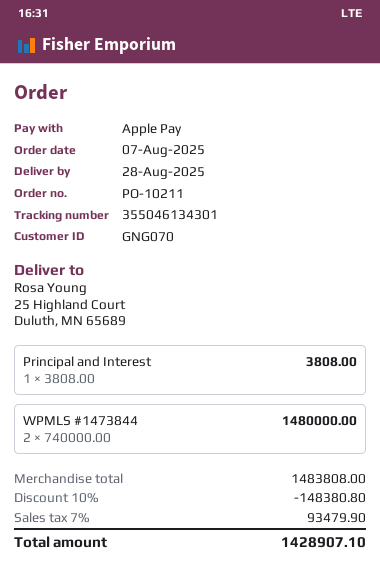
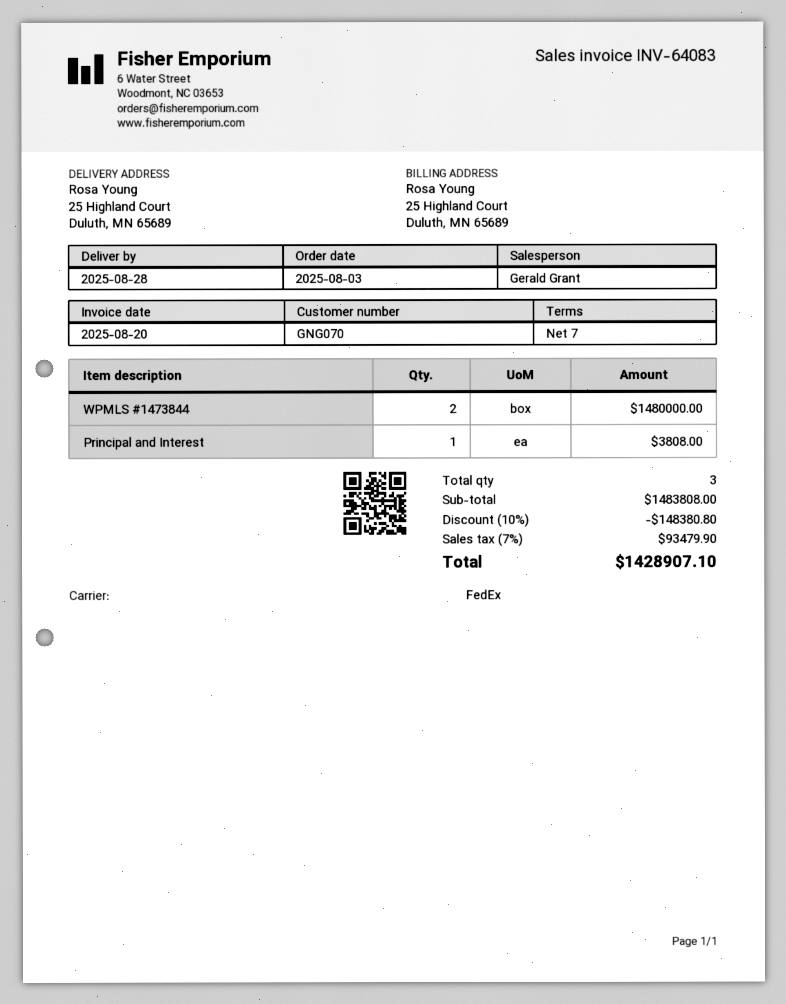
order date: 2025-08-07 -> 2025-08-03

